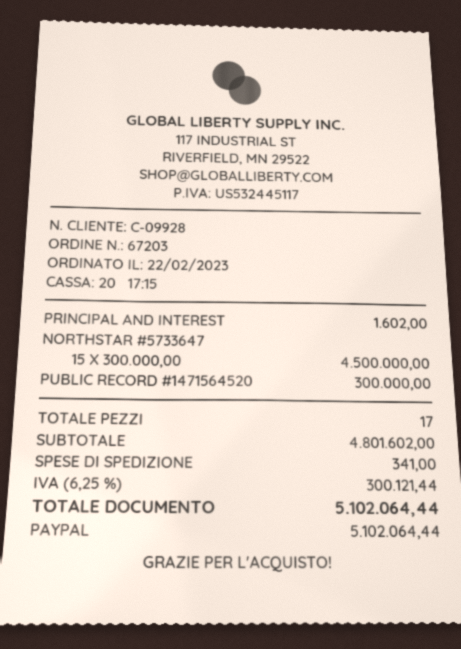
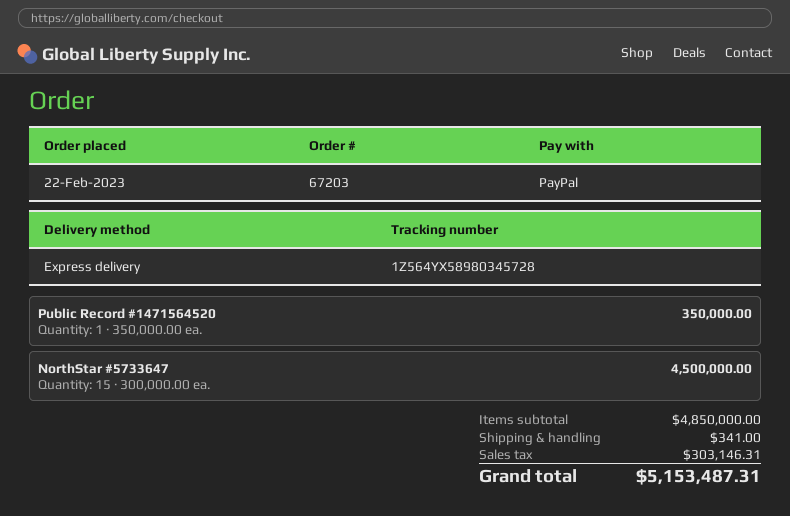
PRINCIPAL AND INTEREST: 1 x 1602.00 = 1602.00 -> none
PUBLIC RECORD #1471564520: 1 x 300000.00 = 300000.00 -> 1 x 350000.00 = 350000.00
subtotal: 4801602.00 -> 4850000.00
tax: 300121.44 -> 303146.31
total: 5102064.44 -> 5153487.31

